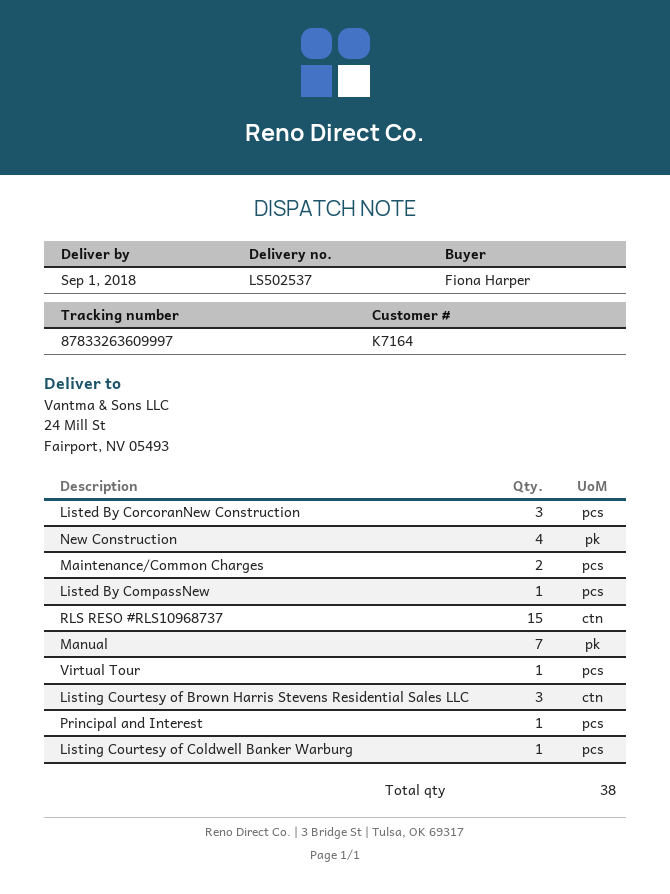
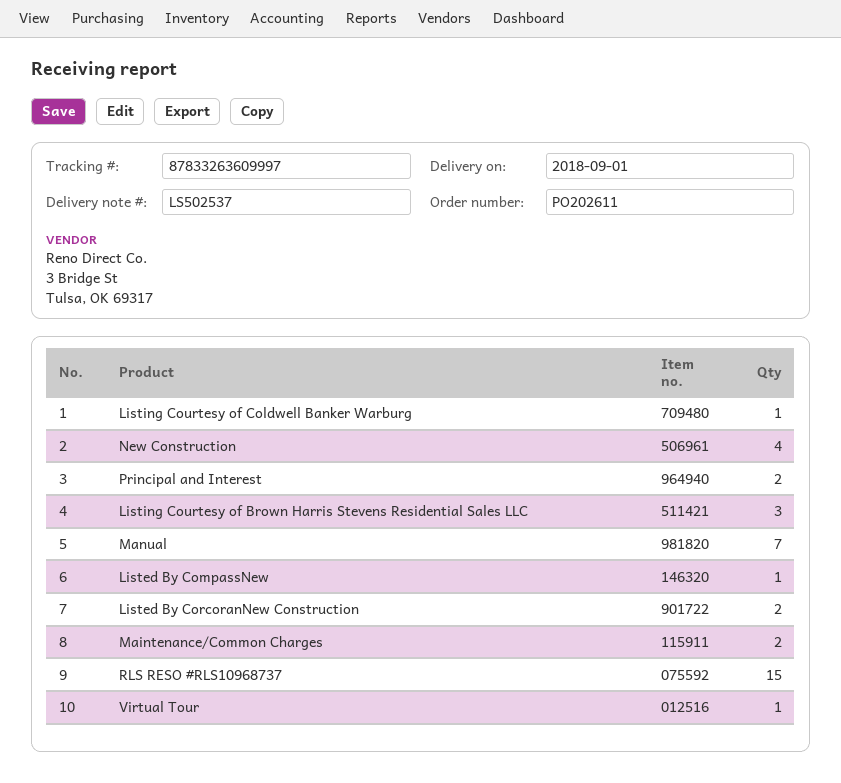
Listed By CorcoranNew Construction: 3 -> 2
Principal and Interest: 1 -> 2

